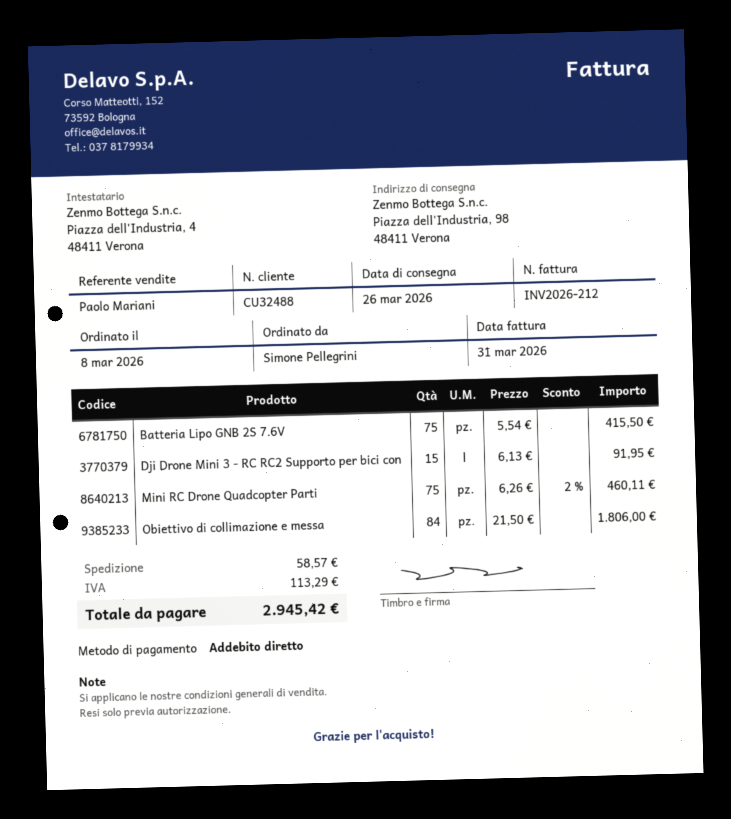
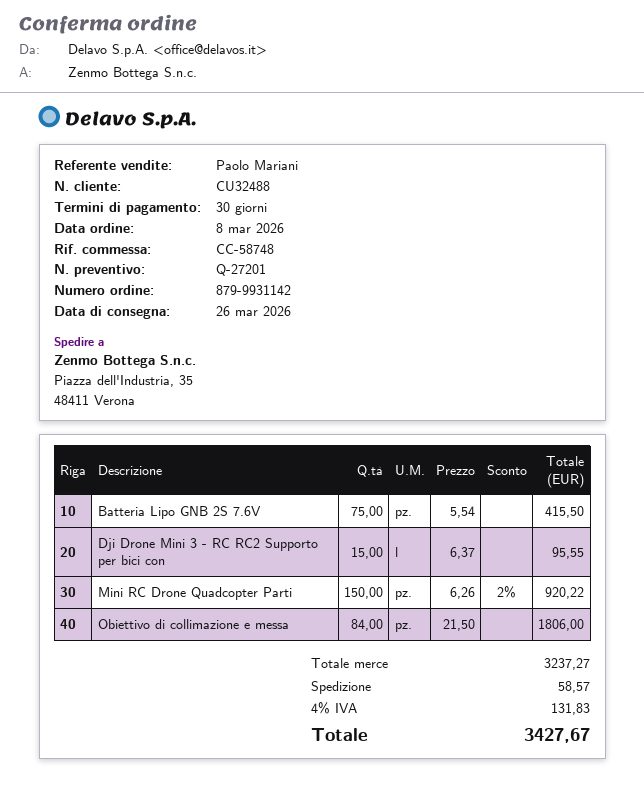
ship to: Piazza dell'Industria, 98, 48411 Verona -> Piazza dell'Industria, 35, 48411 Verona
Dji Drone Mini 3 - RC RC2 Supporto per bici con: 15 x 6.13 = 91.95 -> 15 x 6.37 = 95.55
Mini RC Drone Quadcopter Parti: 75 x 6.26 - 2% = 460.11 -> 150 x 6.26 - 2% = 920.22
tax: 113.29 -> 131.83
total: 2945.42 -> 3427.67

